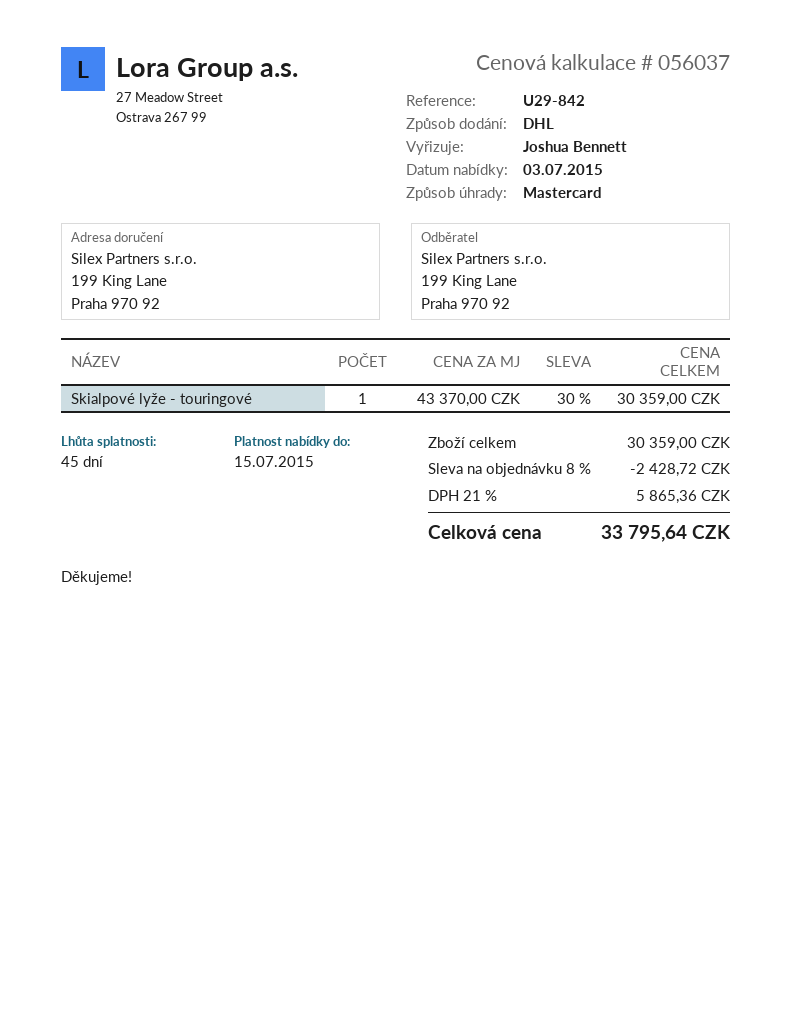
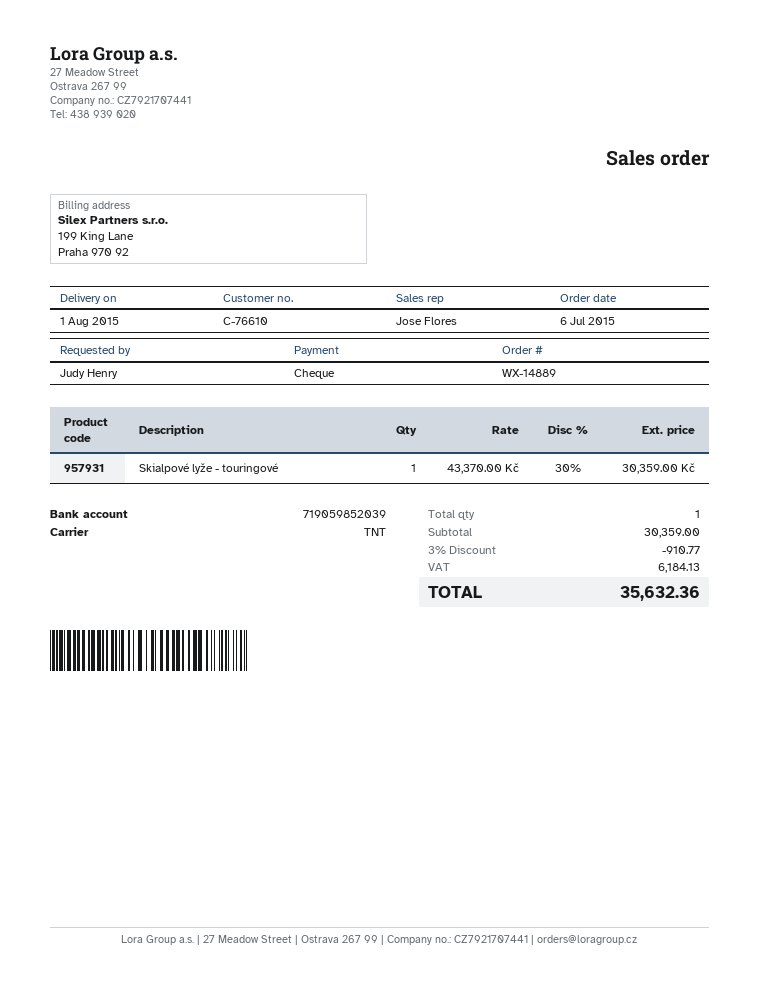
sales rep: Joshua Bennett -> Jose Flores
payment method: Mastercard -> cheque
shipping method: DHL -> TNT
discount: 8% = 2428.72 -> 3% = 910.77
tax: 5865.36 -> 6184.13
total: 33795.64 -> 35632.36

